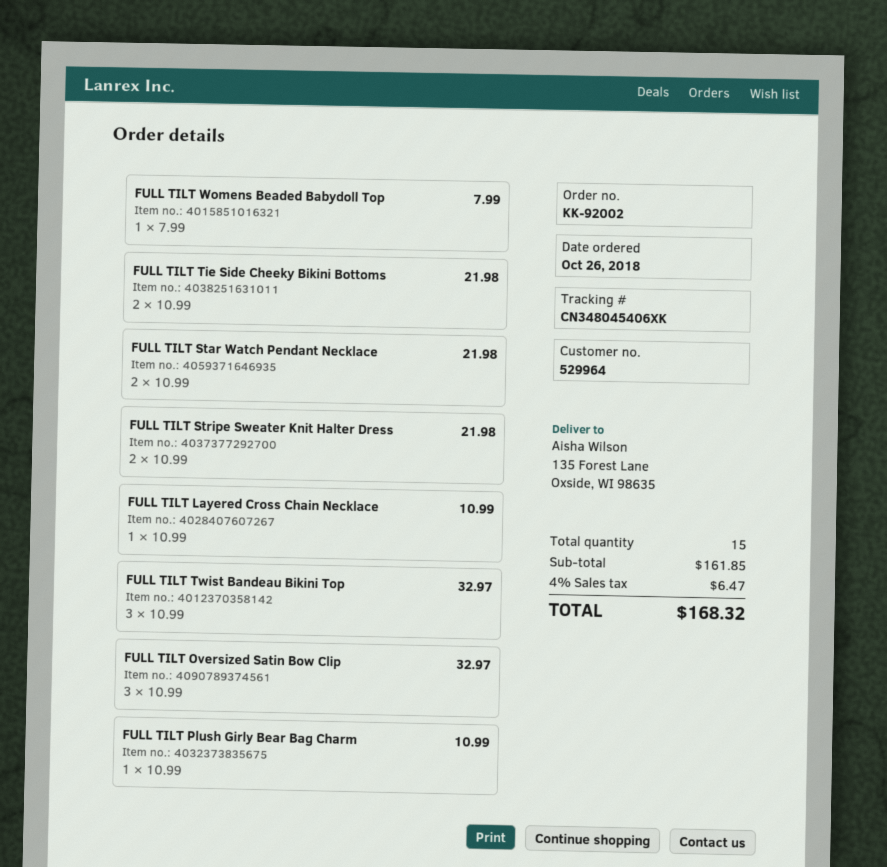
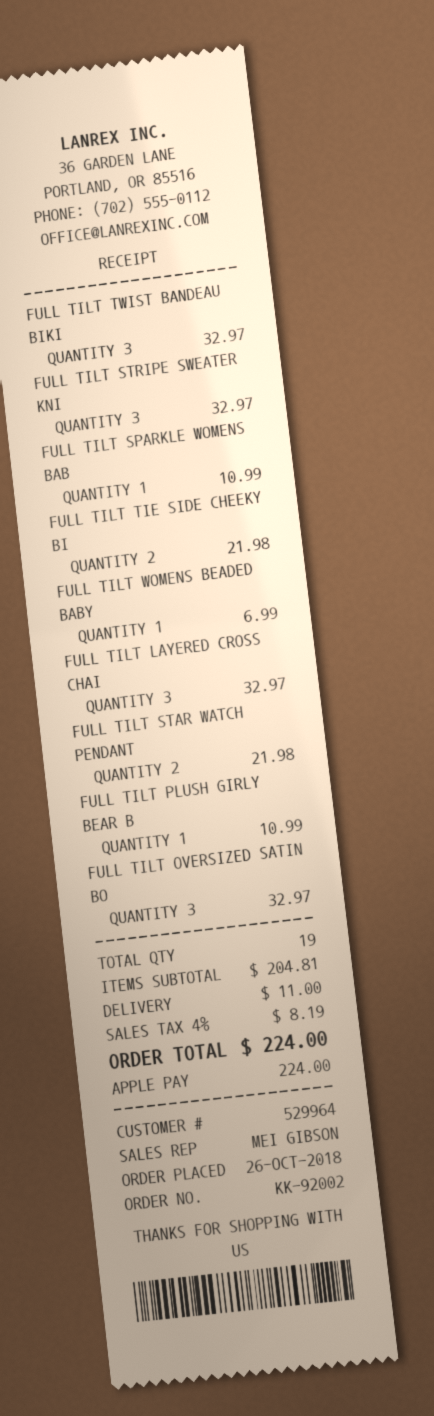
FULL TILT Womens Beaded Babydoll Top: 1 for 7.99 -> 1 for 6.99
FULL TILT Stripe Sweater Knit Halter Dress: 2 for 21.98 -> 3 for 32.97
FULL TILT Layered Cross Chain Necklace: 1 for 10.99 -> 3 for 32.97
FULL TILT SPARKLE WOMENS BAB: none -> 1 for 10.99
total quantity: 15 -> 19
subtotal: 161.85 -> 204.81
shipping: none -> 11.00
tax: 4% = 6.47 -> 4% = 8.19
total: 168.32 -> 224.00

